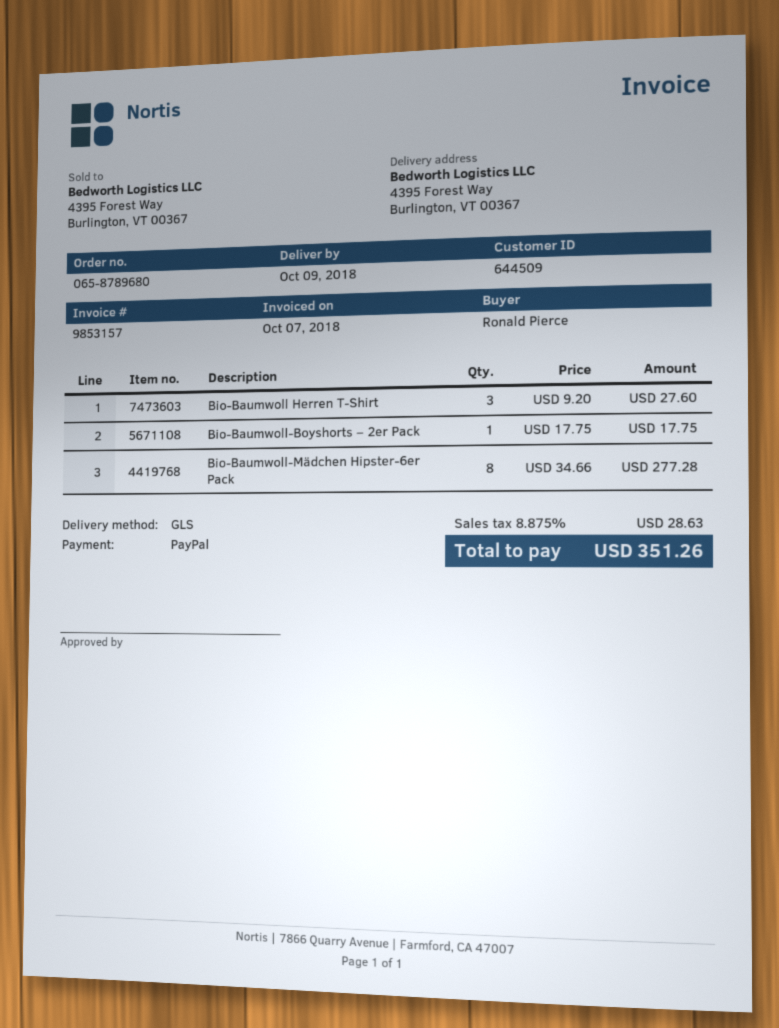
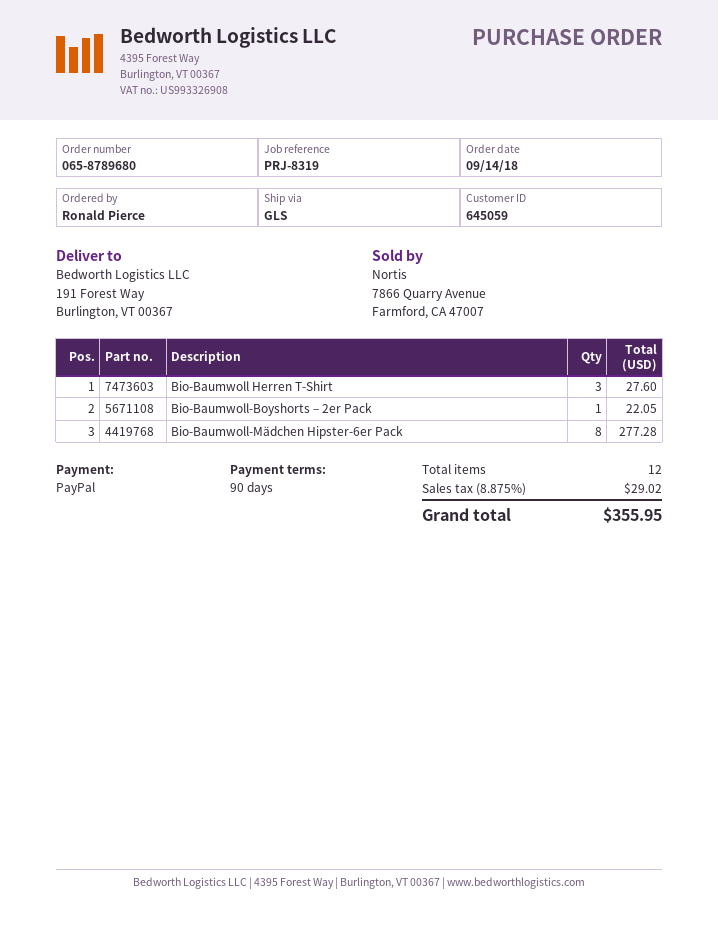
customer number: 644509 -> 645059
ship to: 4395 Forest Way, Burlington, VT 00367 -> 191 Forest Way, Burlington, VT 00367
Bio-Baumwoll-Boyshorts – 2er Pack: 1 for 17.75 -> 1 for 22.05
tax: 8.875% = 28.63 -> 8.875% = 29.02
total: 351.26 -> 355.95

